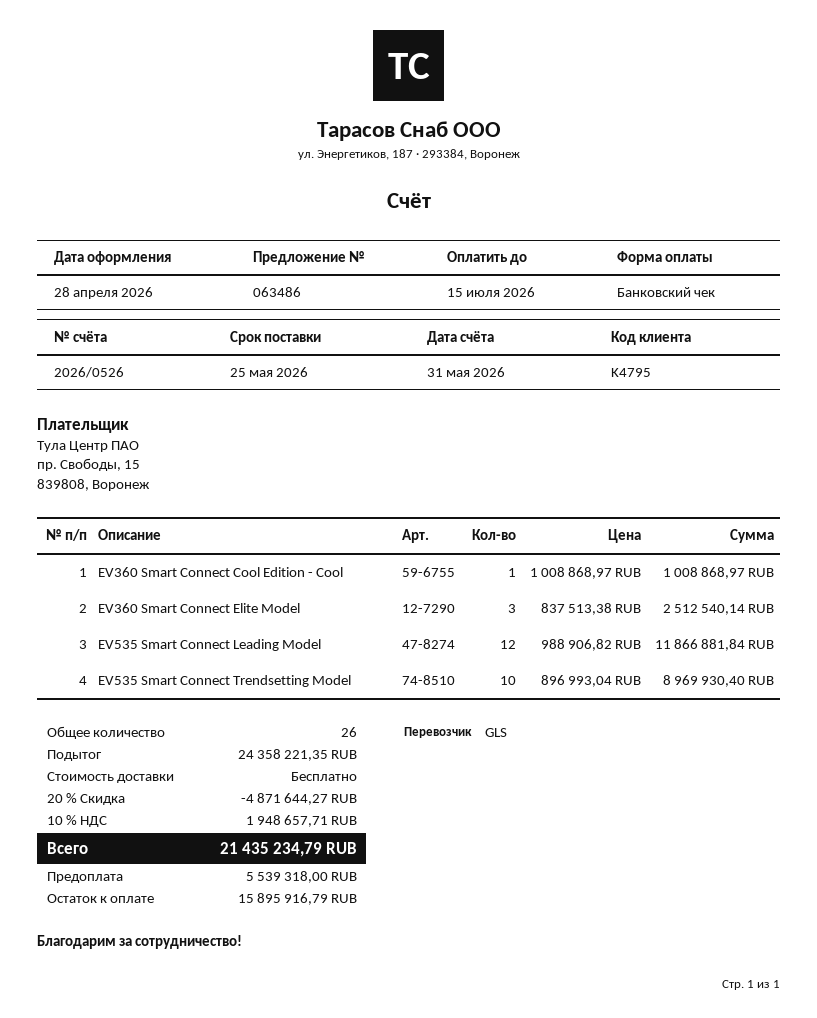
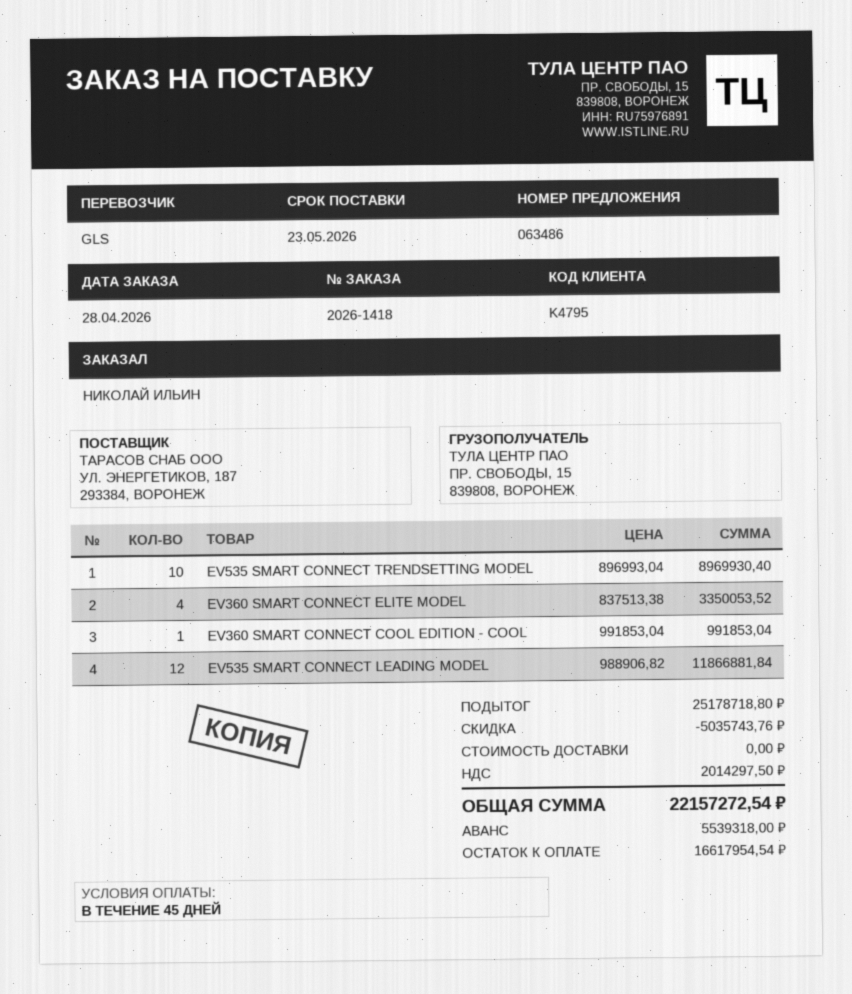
delivery date: 2026-05-25 -> 2026-05-23
EV360 Smart Connect Cool Edition - Cool: 1 x 1008868.97 = 1008868.97 -> 1 x 991853.04 = 991853.04
EV360 Smart Connect Elite Model: 3 x 837513.38 = 2512540.14 -> 4 x 837513.38 = 3350053.52
subtotal: 24358221.35 -> 25178718.80
discount: 4871644.27 -> 5035743.76
tax: 1948657.71 -> 2014297.50
total: 21435234.79 -> 22157272.54
balance: 15895916.79 -> 16617954.54

